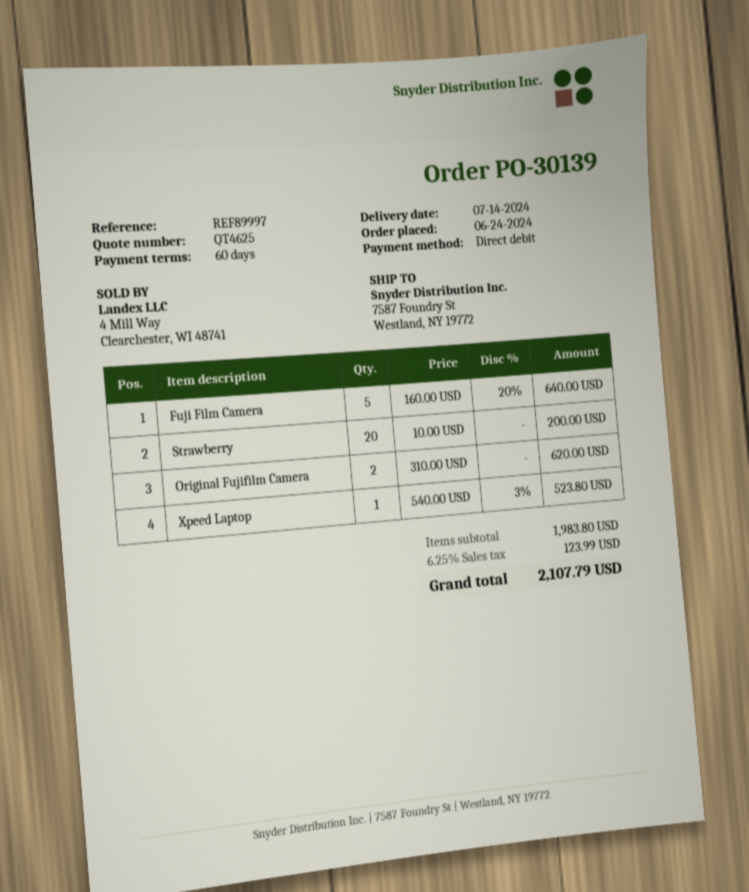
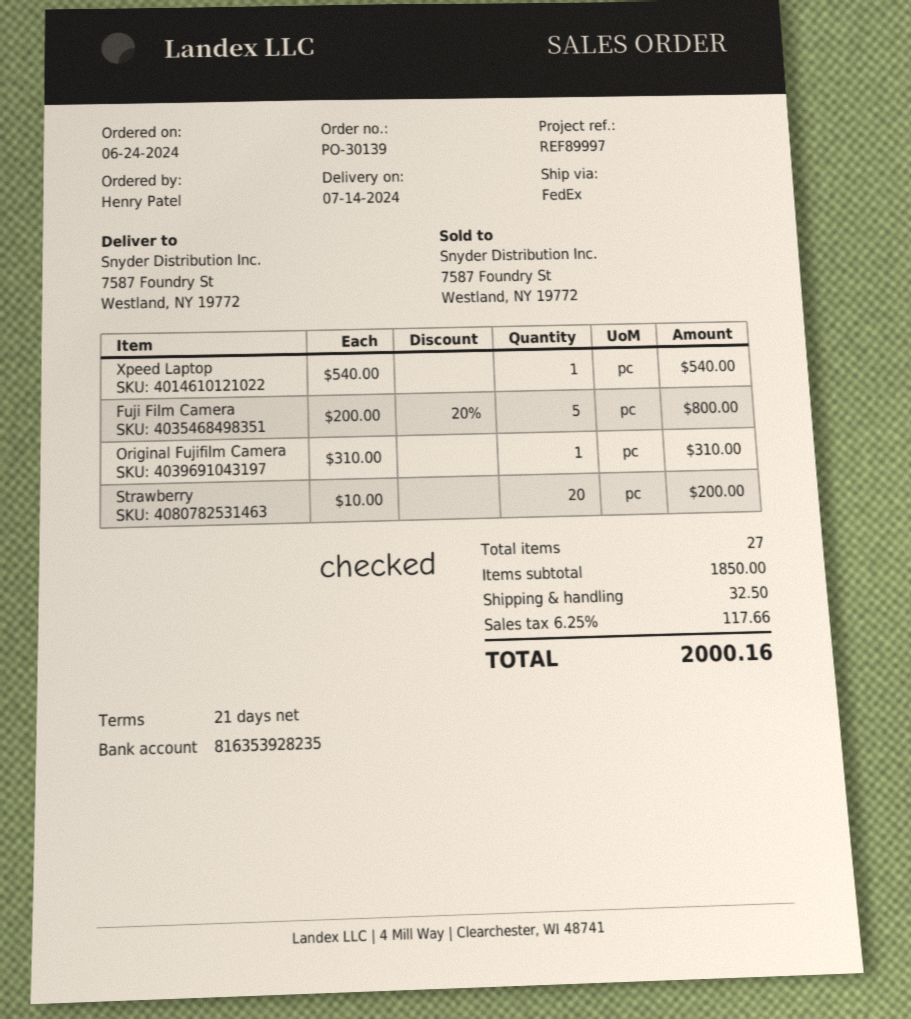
payment terms: 60 days -> 21 days
Fuji Film Camera: 5 x 160.00 - 20% = 640.00 -> 5 x 200.00 - 20% = 800.00
Original Fujifilm Camera: 2 x 310.00 = 620.00 -> 1 x 310.00 = 310.00
Xpeed Laptop: 1 x 540.00 - 3% = 523.80 -> 1 x 540.00 = 540.00
subtotal: 1983.80 -> 1850.00
shipping: none -> 32.50
tax: 6.25% = 123.99 -> 6.25% = 117.66
total: 2107.79 -> 2000.16

